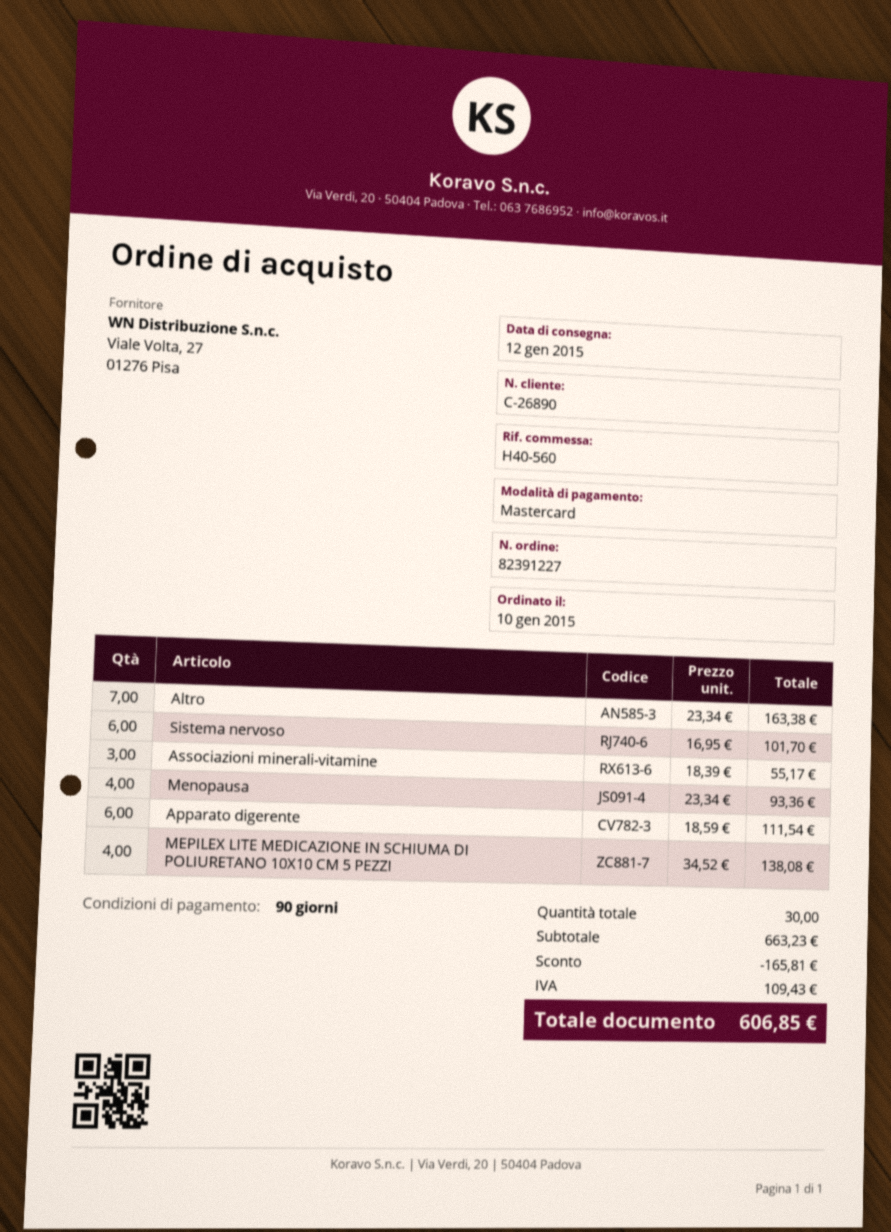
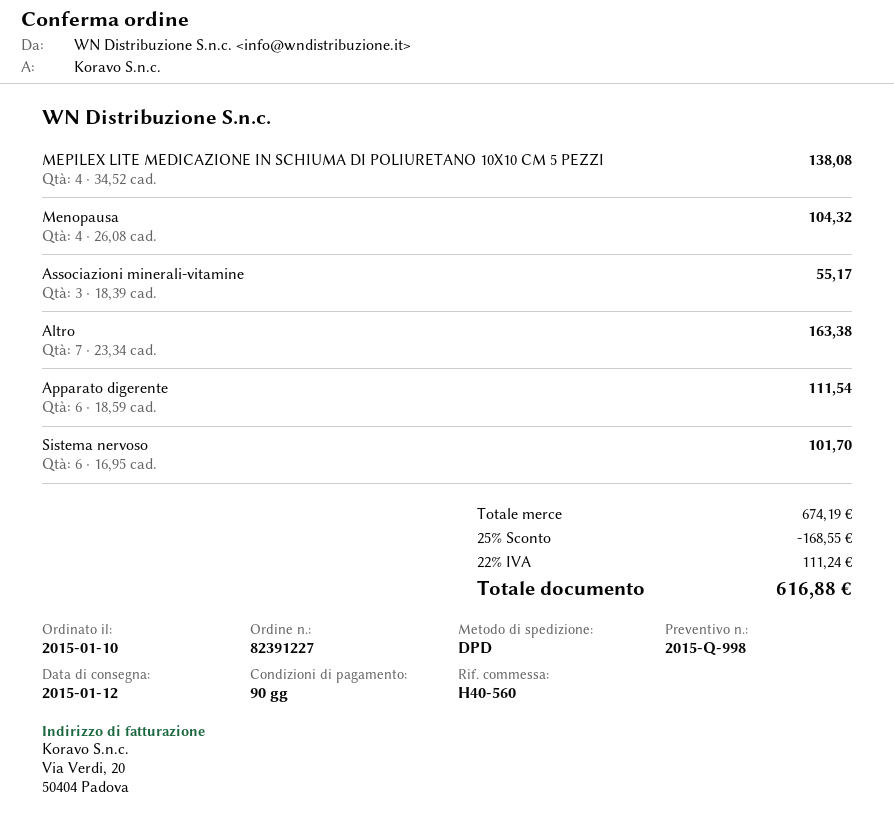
Menopausa: 4 x 23.34 = 93.36 -> 4 x 26.08 = 104.32
subtotal: 663.23 -> 674.19
discount: 165.81 -> 168.55
tax: 109.43 -> 111.24
total: 606.85 -> 616.88

